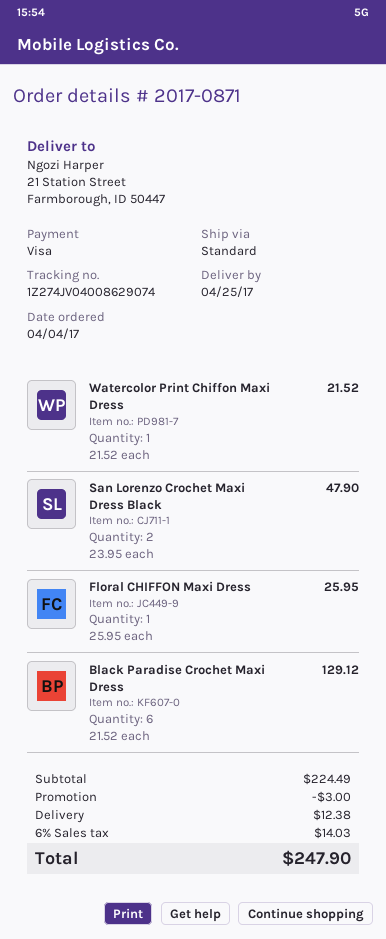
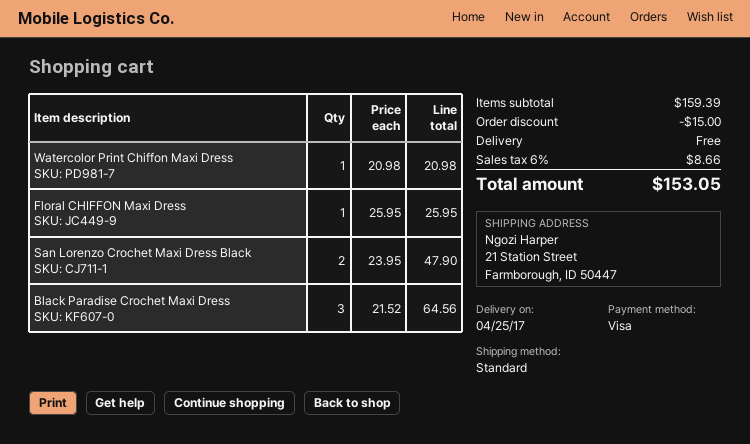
Watercolor Print Chiffon Maxi Dress: 1 x 21.52 = 21.52 -> 1 x 20.98 = 20.98
Black Paradise Crochet Maxi Dress: 6 x 21.52 = 129.12 -> 3 x 21.52 = 64.56
subtotal: 224.49 -> 159.39
discount: 3.00 -> 15.00
shipping: 12.38 -> 0.00
tax: 6% = 14.03 -> 6% = 8.66
total: 247.90 -> 153.05

